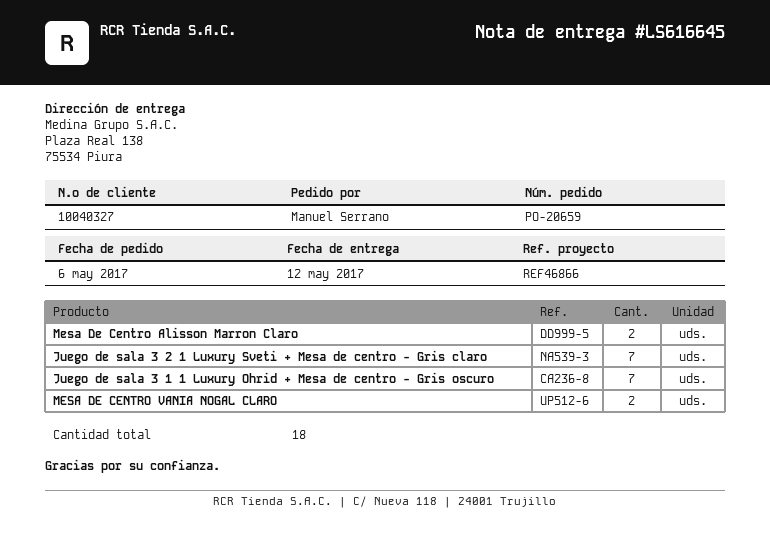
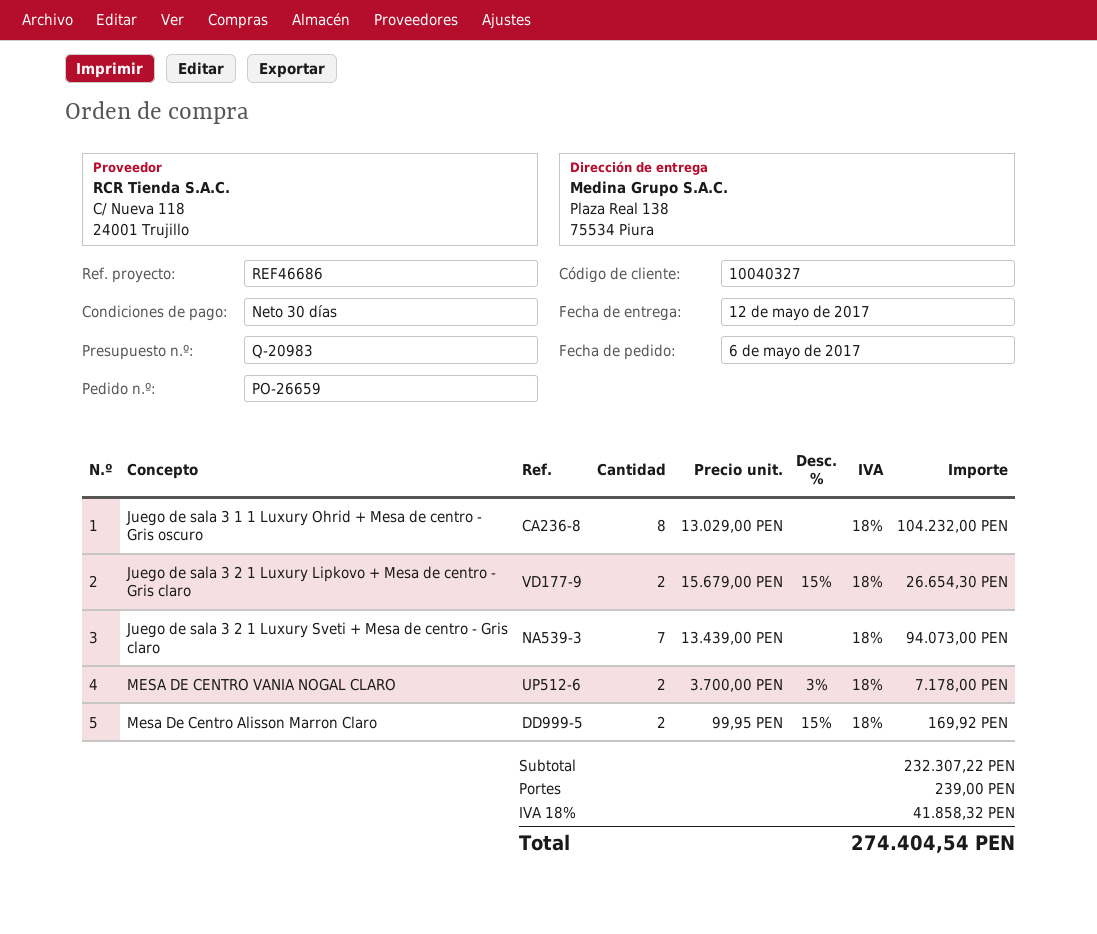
order number: PO-20659 -> PO-26659
reference: REF46866 -> REF46686
Juego de sala 3 1 1 Luxury Ohrid + Mesa de centro - Gris oscuro: 7 -> 8
Juego de sala 3 2 1 Luxury Lipkovo + Mesa de centro - Gris claro: none -> 2

